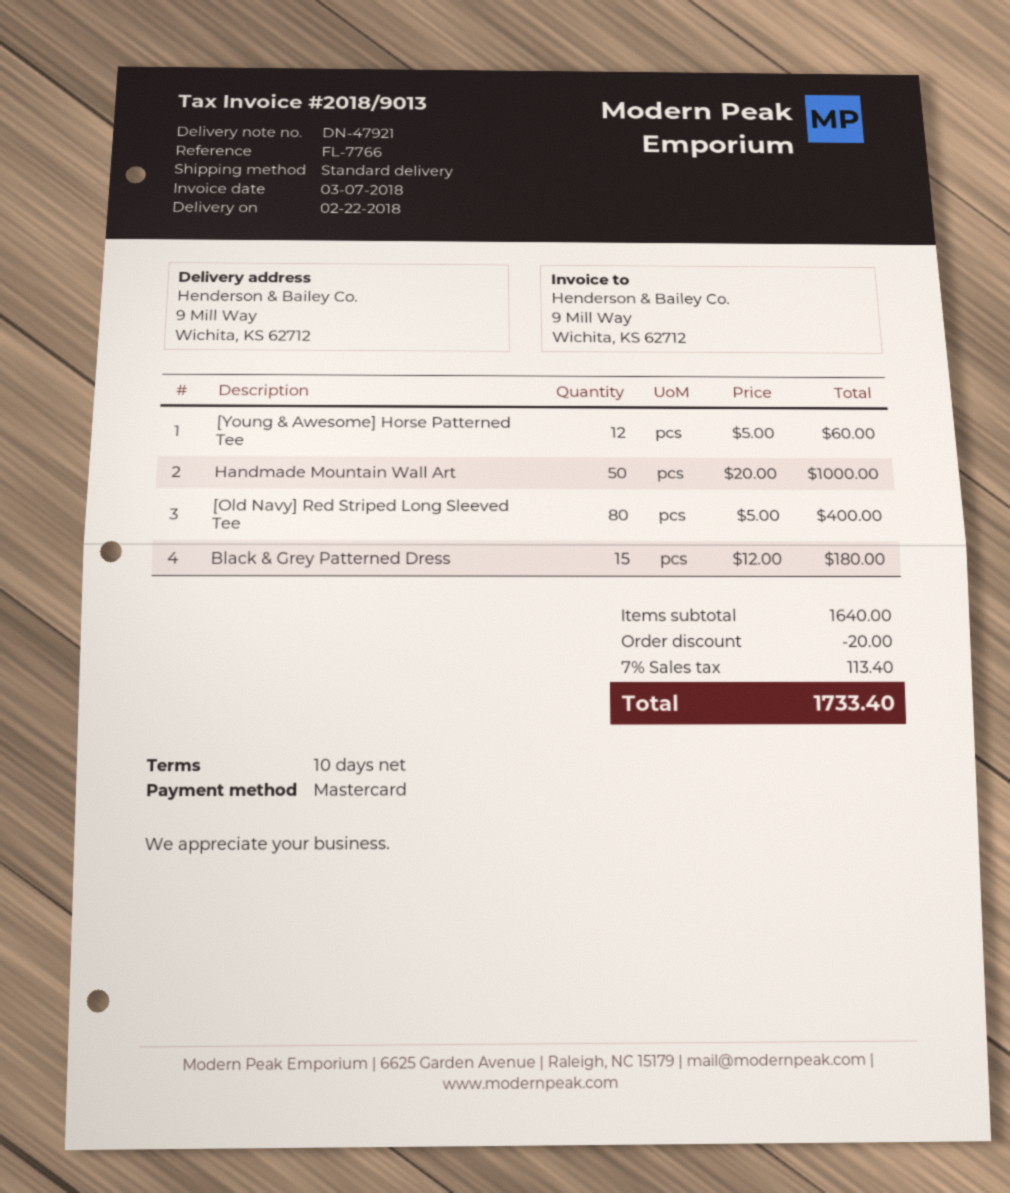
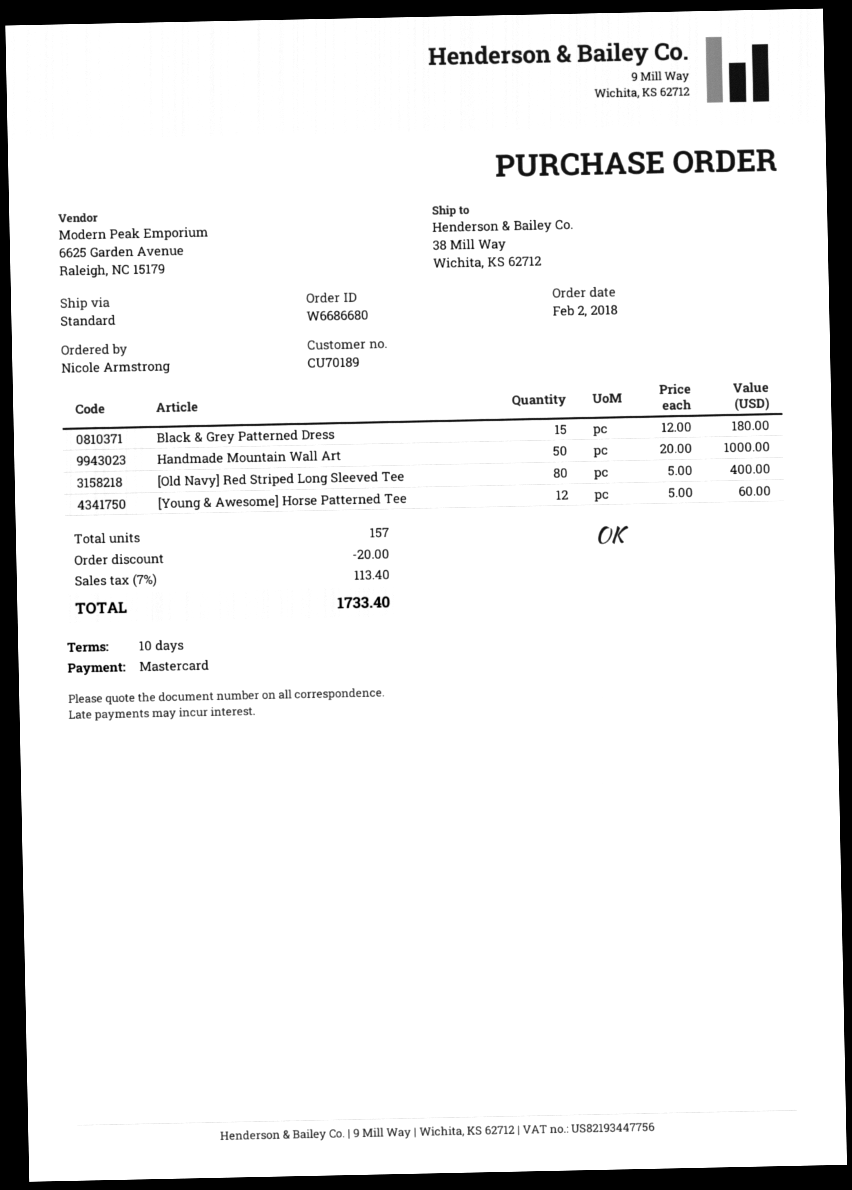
ship to: 9 Mill Way, Wichita, KS 62712 -> 38 Mill Way, Wichita, KS 62712

